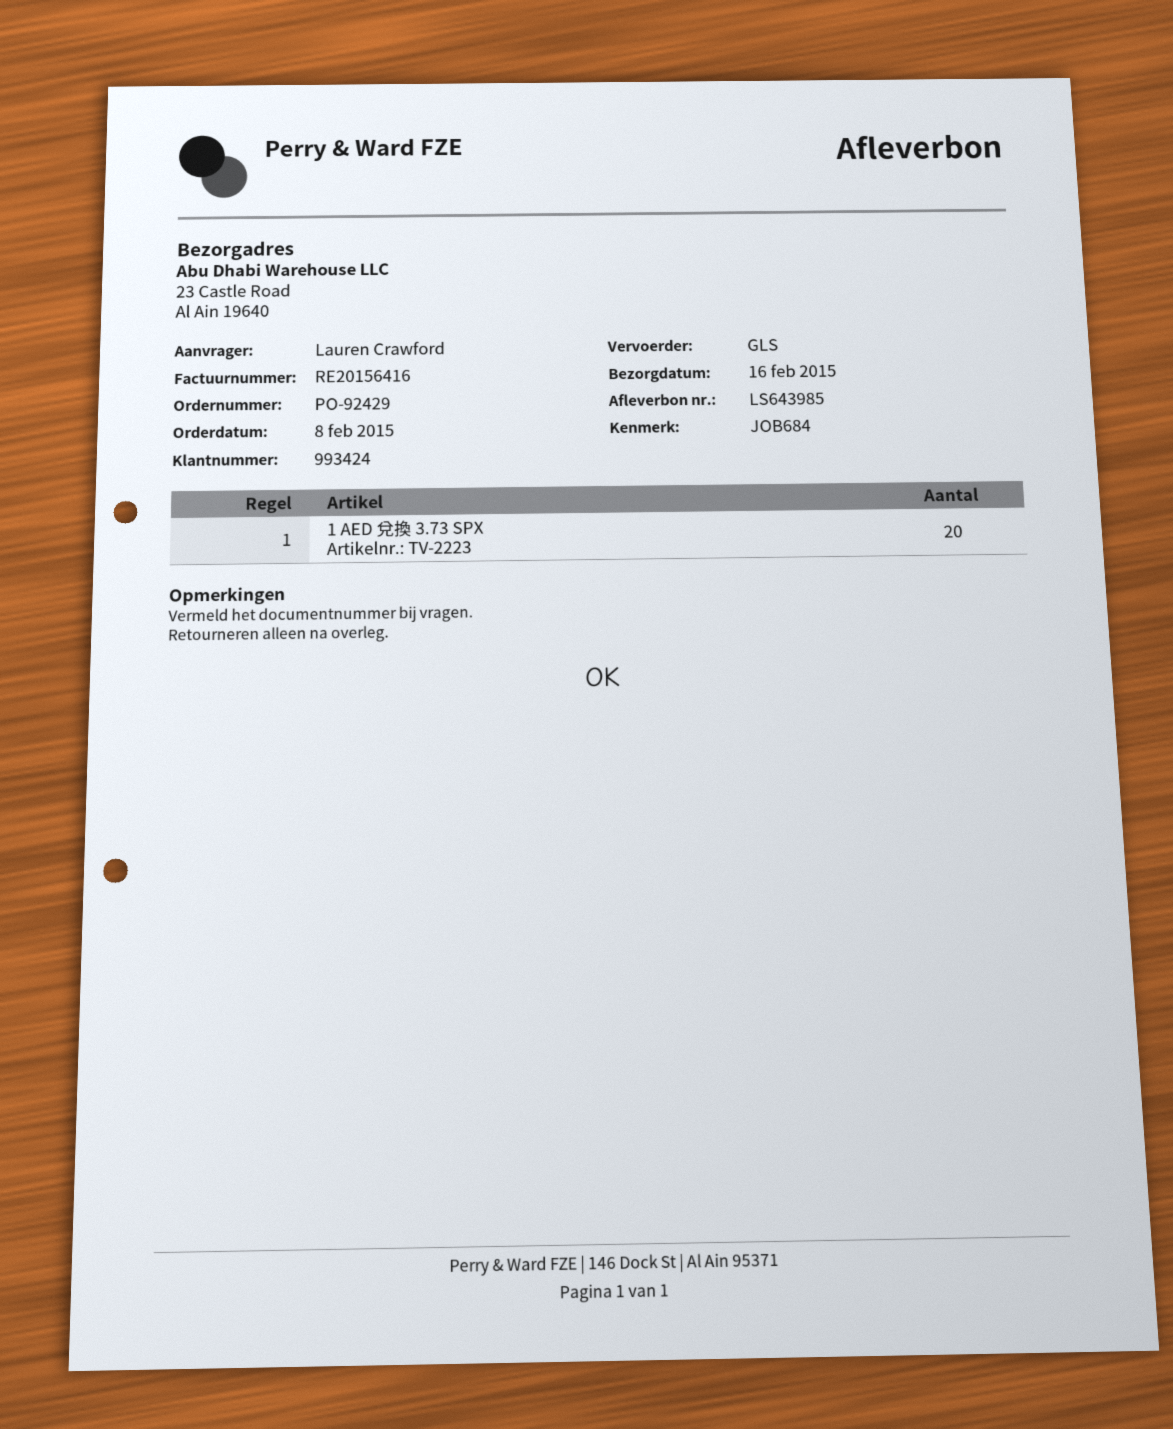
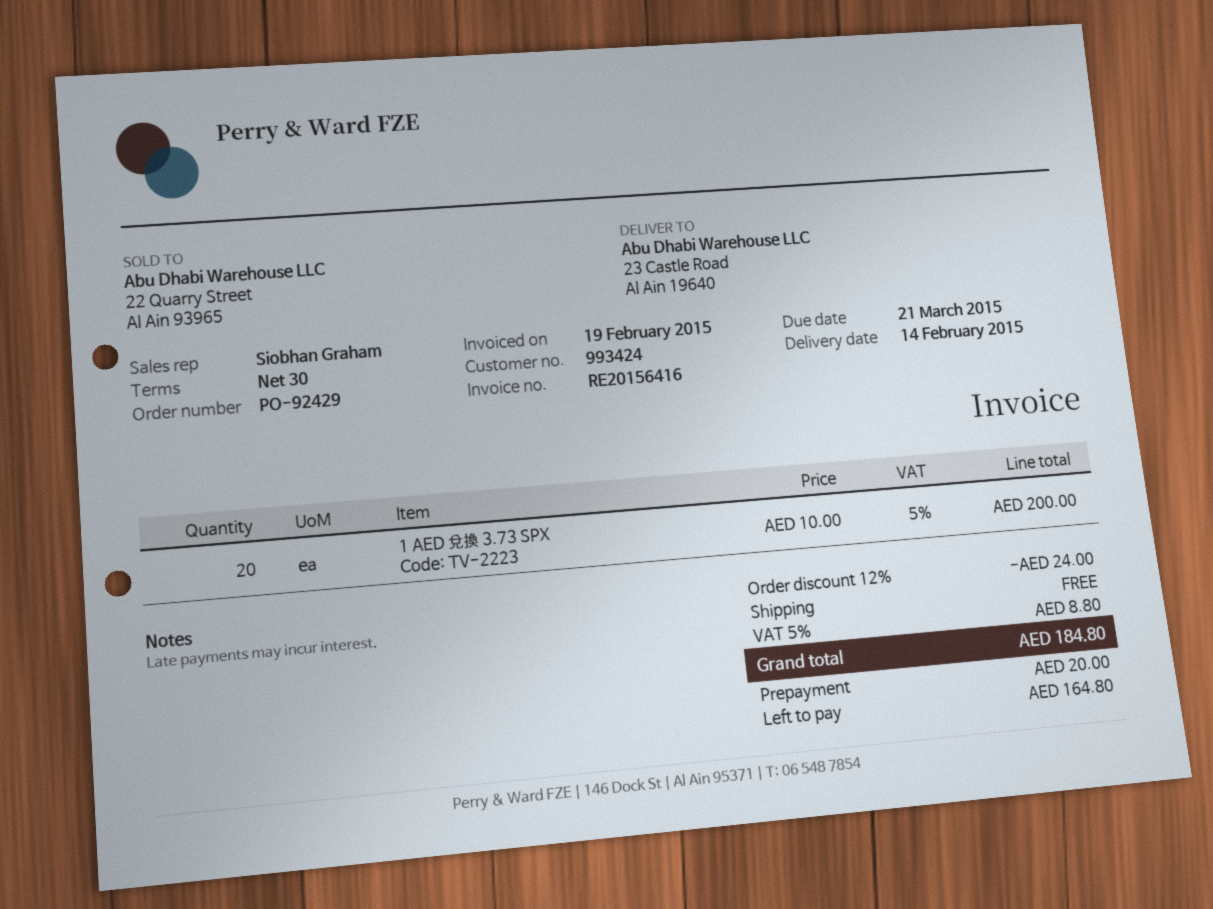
delivery date: 2015-02-16 -> 2015-02-14

